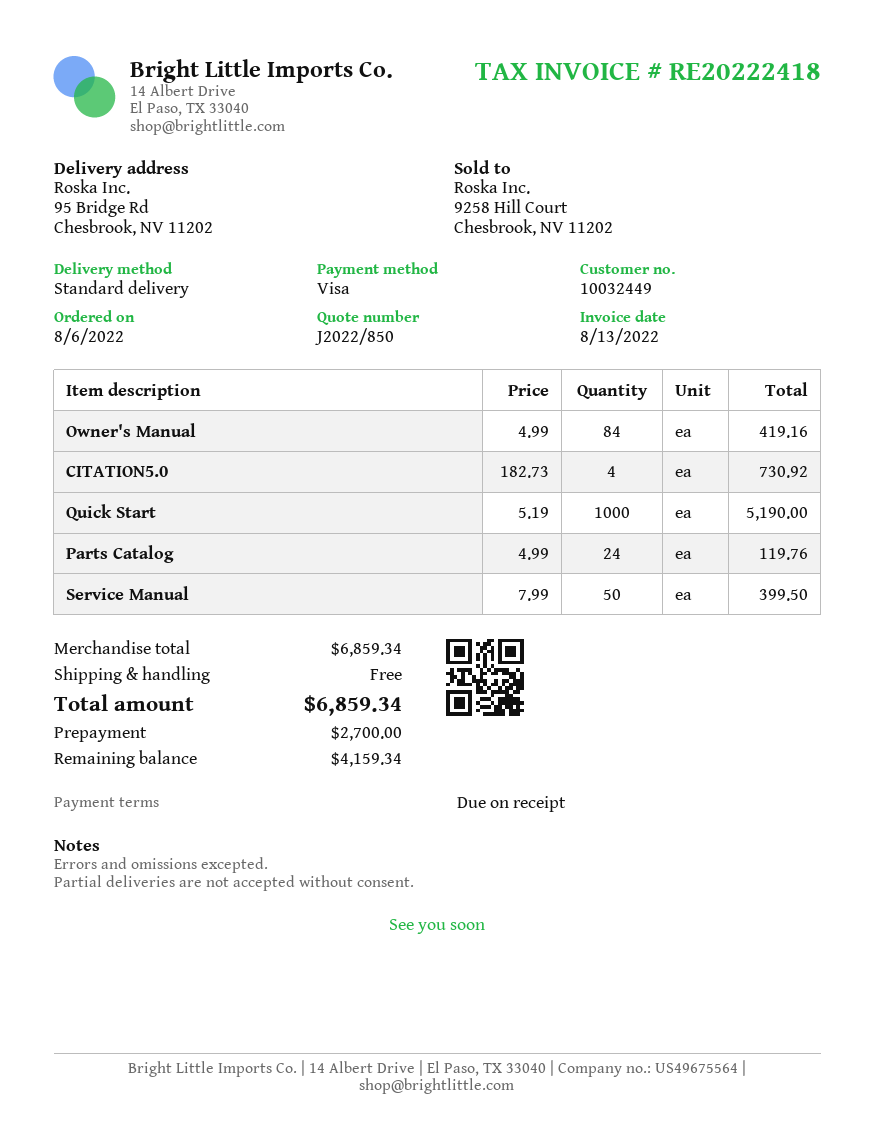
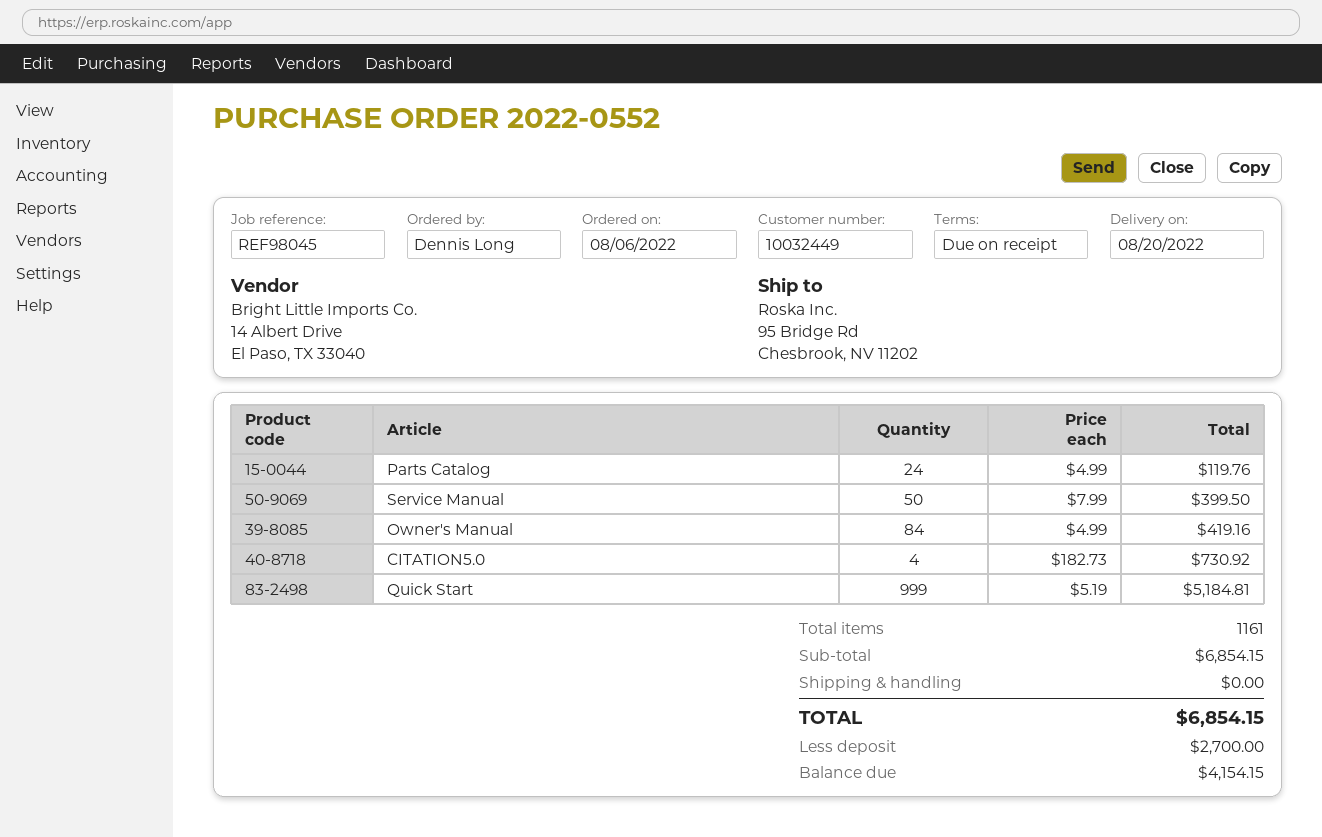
Quick Start: 1000 x 5.19 = 5190.00 -> 999 x 5.19 = 5184.81
subtotal: 6859.34 -> 6854.15
total: 6859.34 -> 6854.15
balance: 4159.34 -> 4154.15

